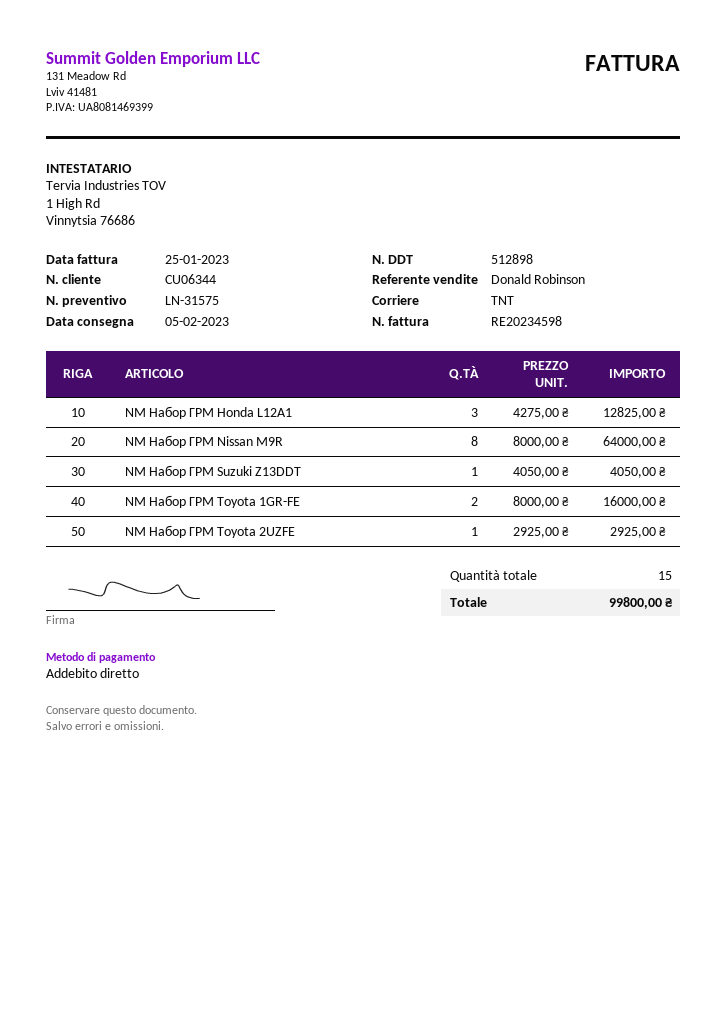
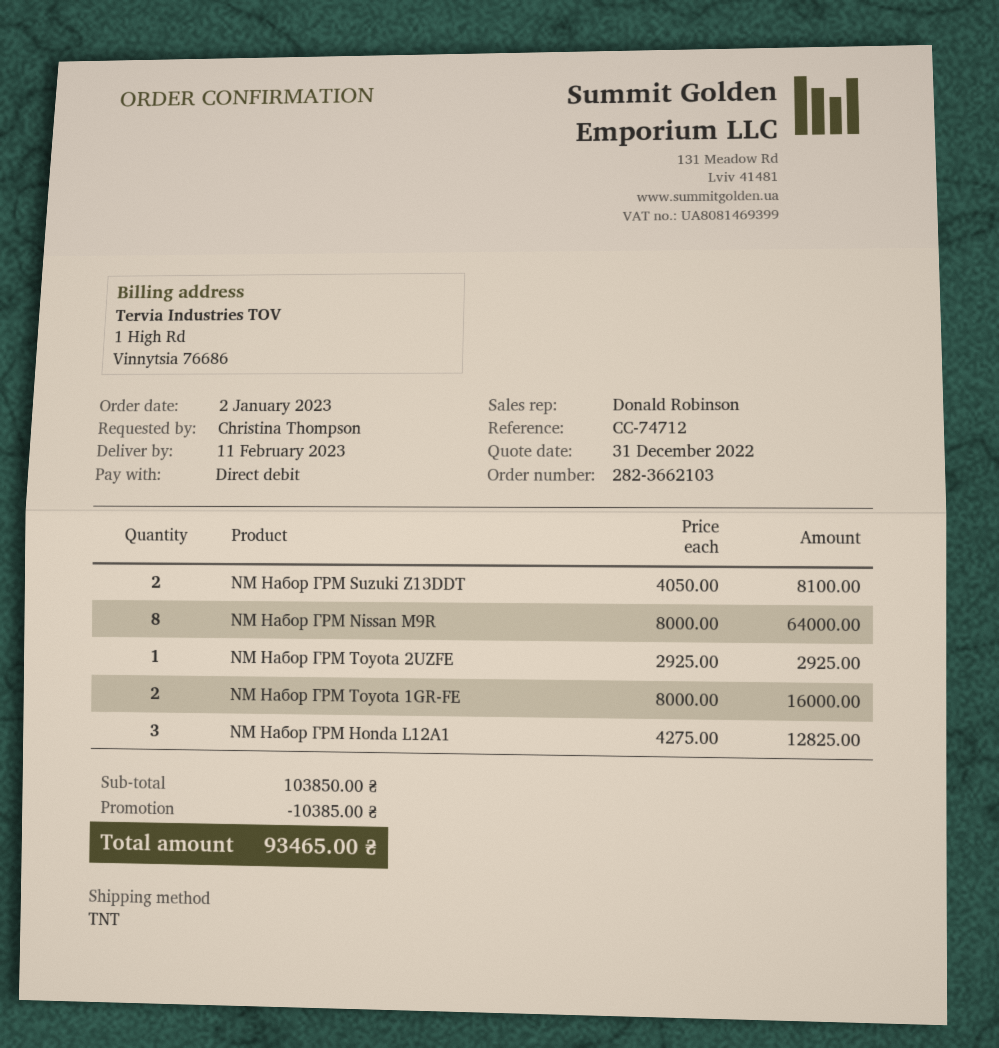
delivery date: 2023-02-05 -> 2023-02-11
NM Набор ГРМ Suzuki Z13DDT: 1 x 4050.00 = 4050.00 -> 2 x 4050.00 = 8100.00
discount: none -> 10385.00
total: 99800.00 -> 93465.00

